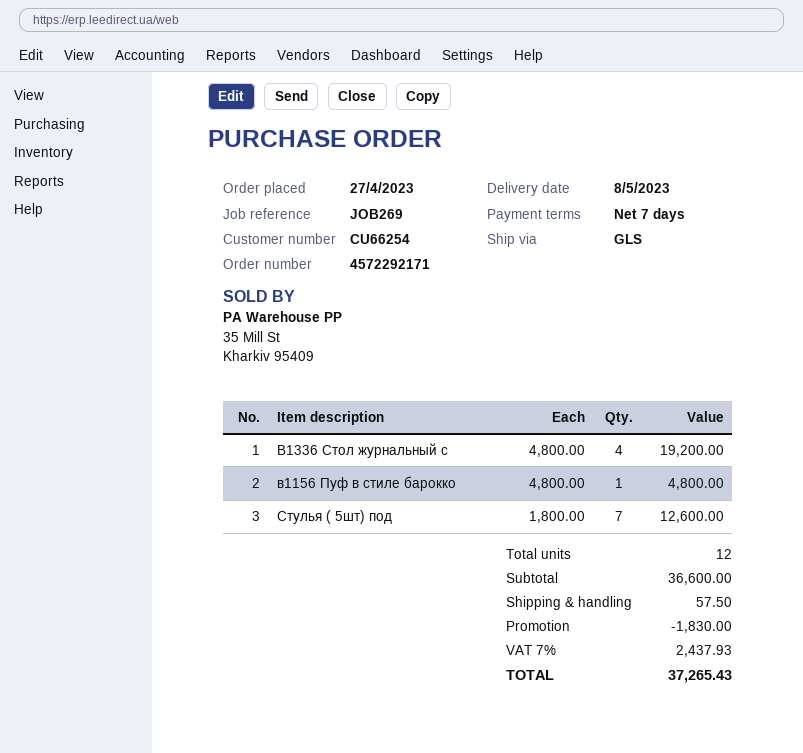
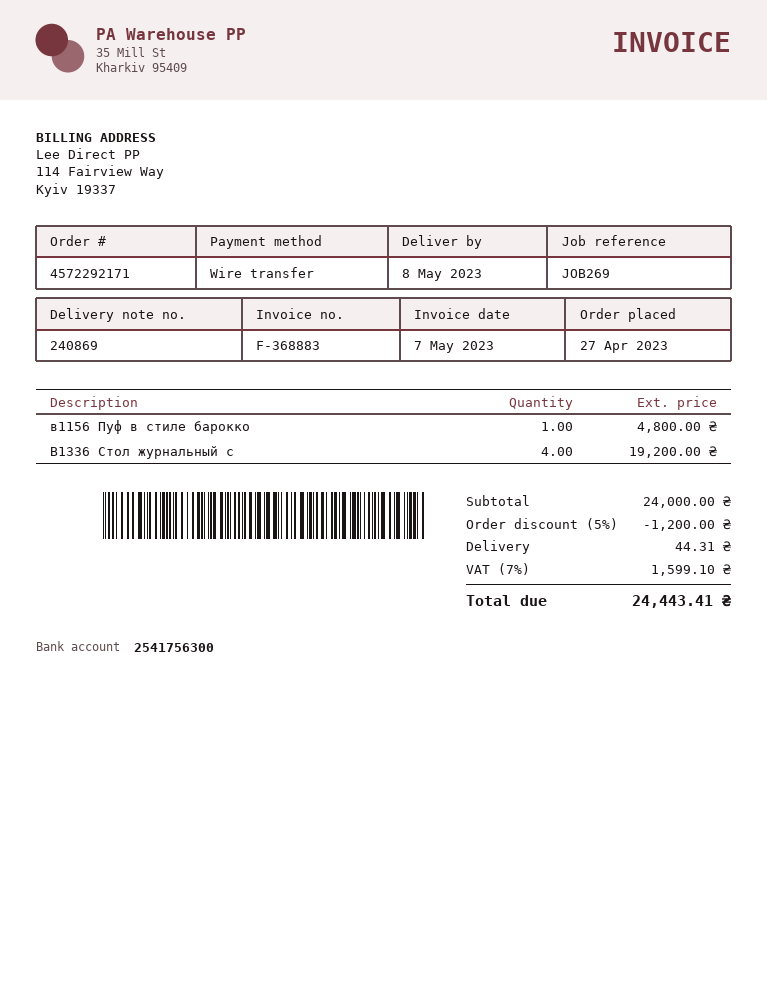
Стулья ( 5шт) под: 7 for 12600.00 -> none
subtotal: 36600.00 -> 24000.00
discount: 1830.00 -> 1200.00
shipping: 57.50 -> 44.31
tax: 7% = 2437.93 -> 7% = 1599.10
total: 37265.43 -> 24443.41

